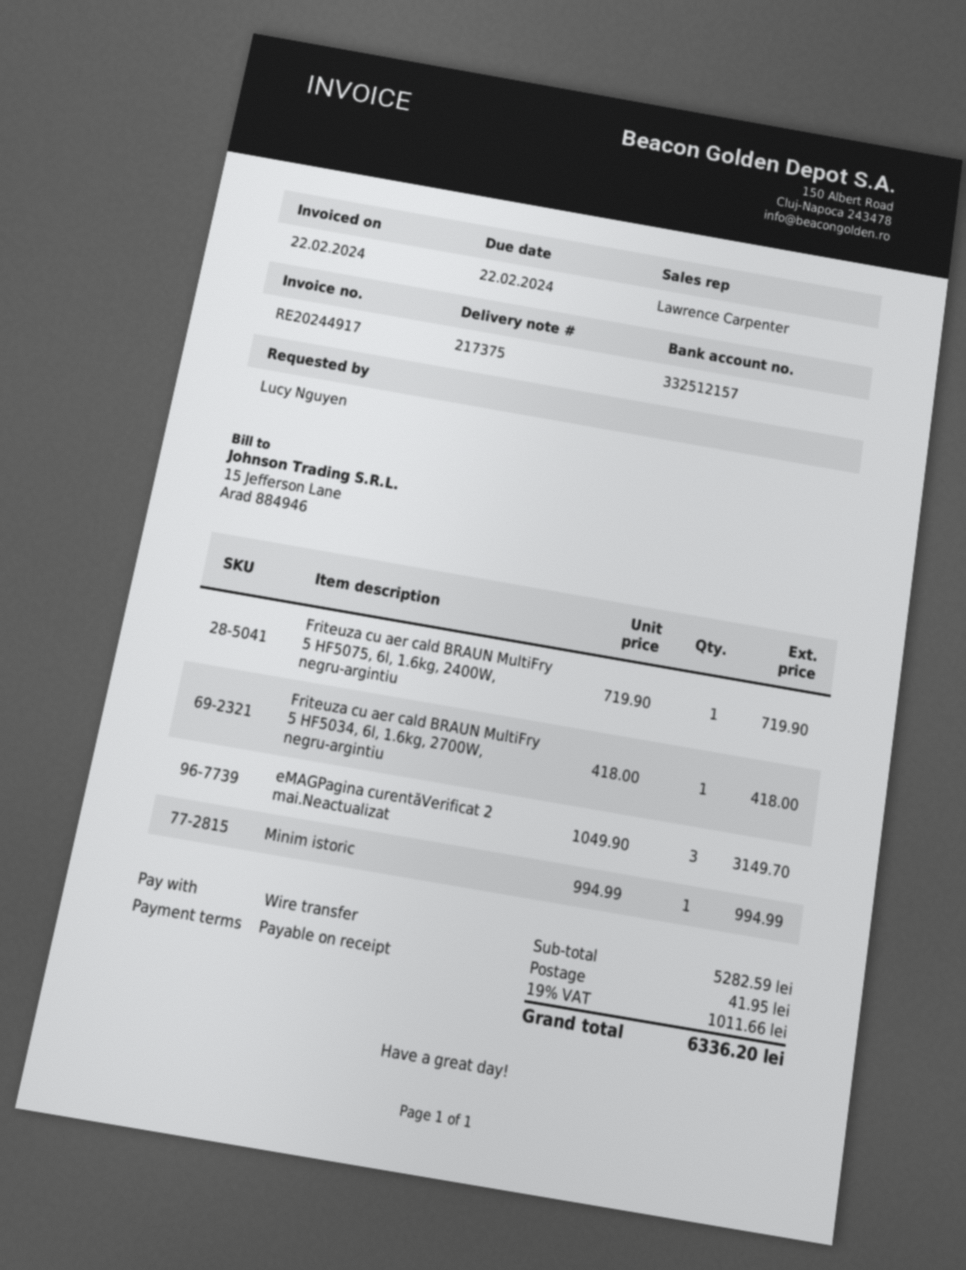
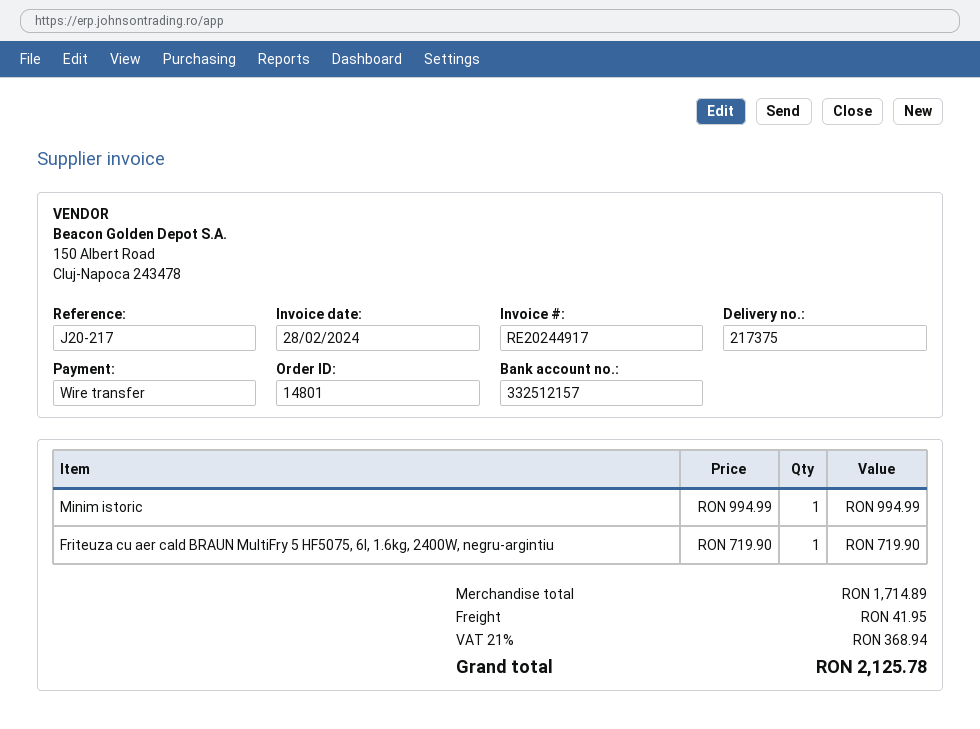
invoice date: 2024-02-22 -> 2024-02-28
Friteuza cu aer cald BRAUN MultiFry 5 HF5034, 6l, 1.6kg, 2700W, negru-argintiu: 1 x 418.00 = 418.00 -> none
eMAGPagina curentăVerificat 2 mai.Neactualizat: 3 x 1049.90 = 3149.70 -> none
subtotal: 5282.59 -> 1714.89
tax: 19% = 1011.66 -> 21% = 368.94
total: 6336.20 -> 2125.78

